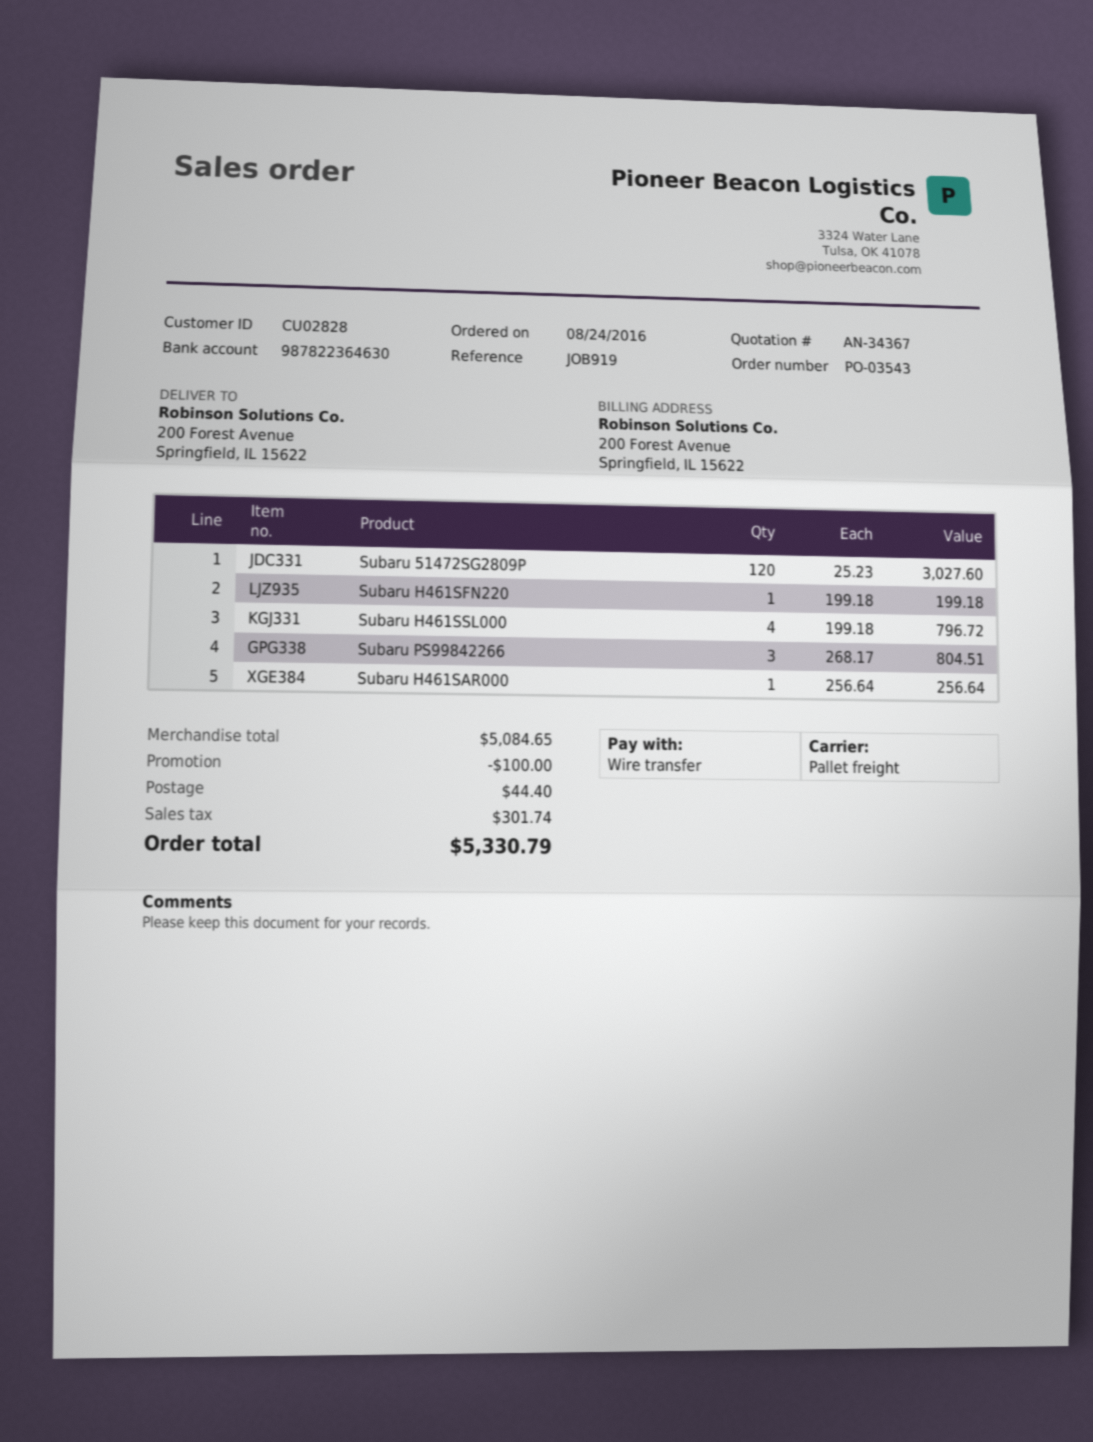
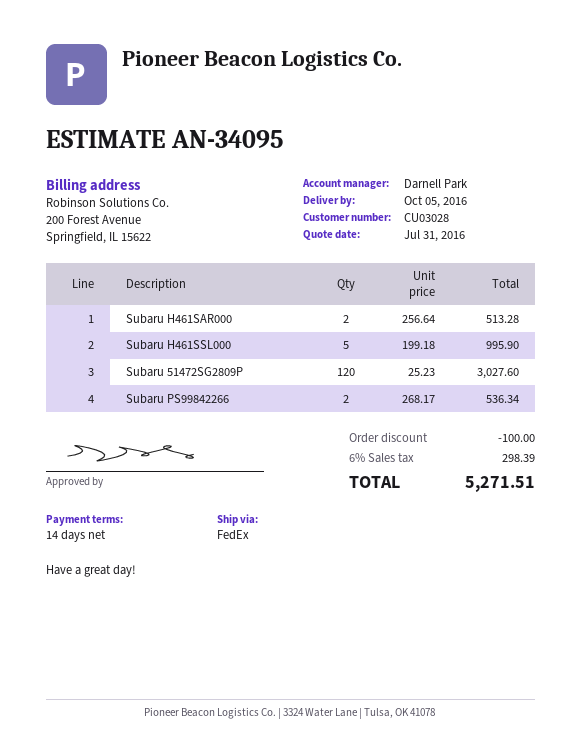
quote number: AN-34367 -> AN-34095
customer number: CU02828 -> CU03028
shipping method: pallet freight -> FedEx
Subaru H461SFN220: 1 x 199.18 = 199.18 -> none
Subaru H461SSL000: 4 x 199.18 = 796.72 -> 5 x 199.18 = 995.90
Subaru PS99842266: 3 x 268.17 = 804.51 -> 2 x 268.17 = 536.34
Subaru H461SAR000: 1 x 256.64 = 256.64 -> 2 x 256.64 = 513.28
shipping: 44.40 -> none
tax: 301.74 -> 298.39
total: 5330.79 -> 5271.51

